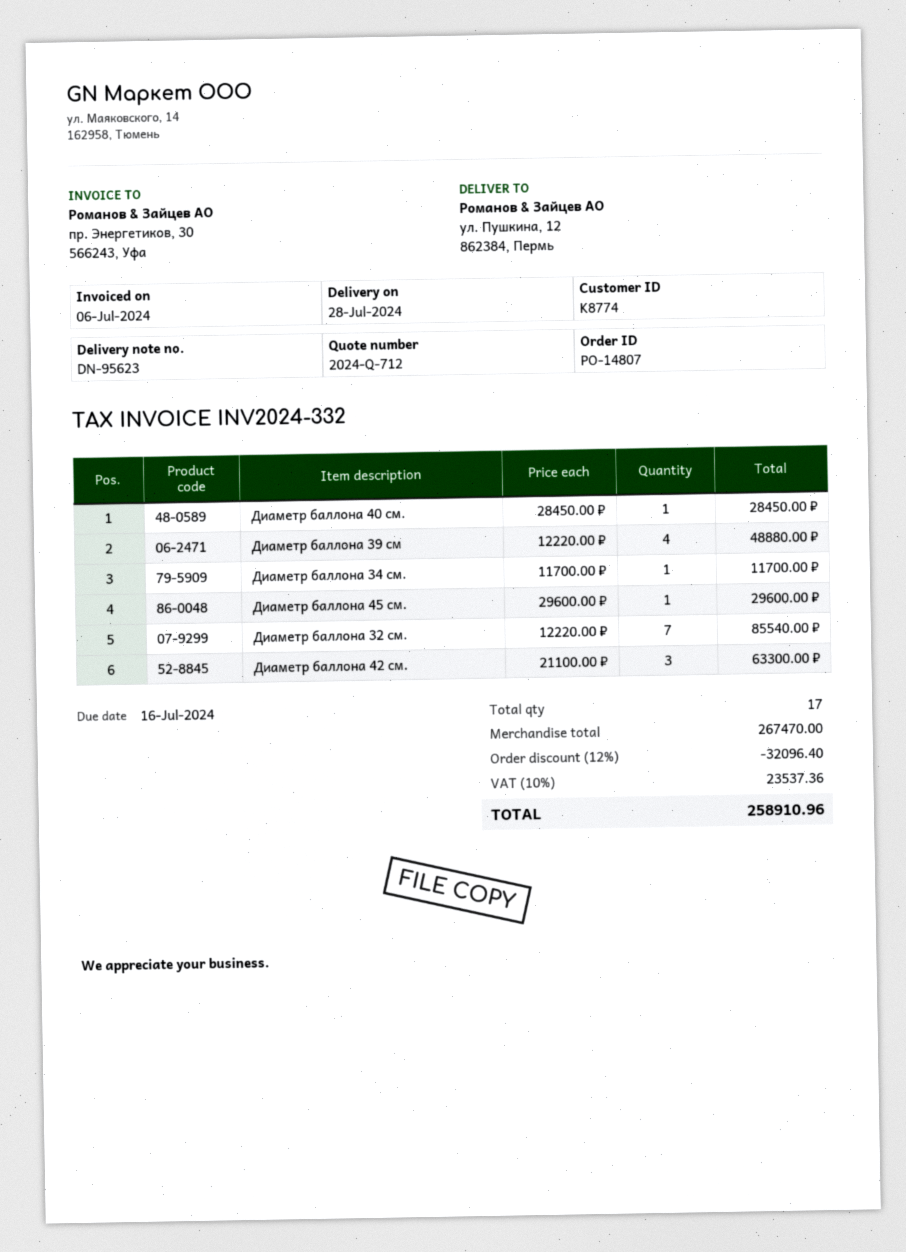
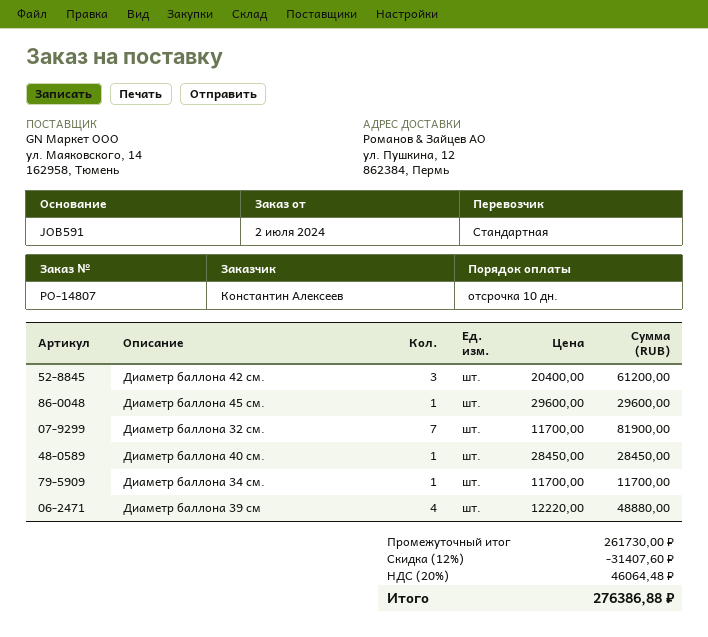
Диаметр баллона 32 см.: 7 x 12220.00 = 85540.00 -> 7 x 11700.00 = 81900.00
Диаметр баллона 42 см.: 3 x 21100.00 = 63300.00 -> 3 x 20400.00 = 61200.00
subtotal: 267470.00 -> 261730.00
discount: 12% = 32096.40 -> 12% = 31407.60
tax: 10% = 23537.36 -> 20% = 46064.48
total: 258910.96 -> 276386.88

